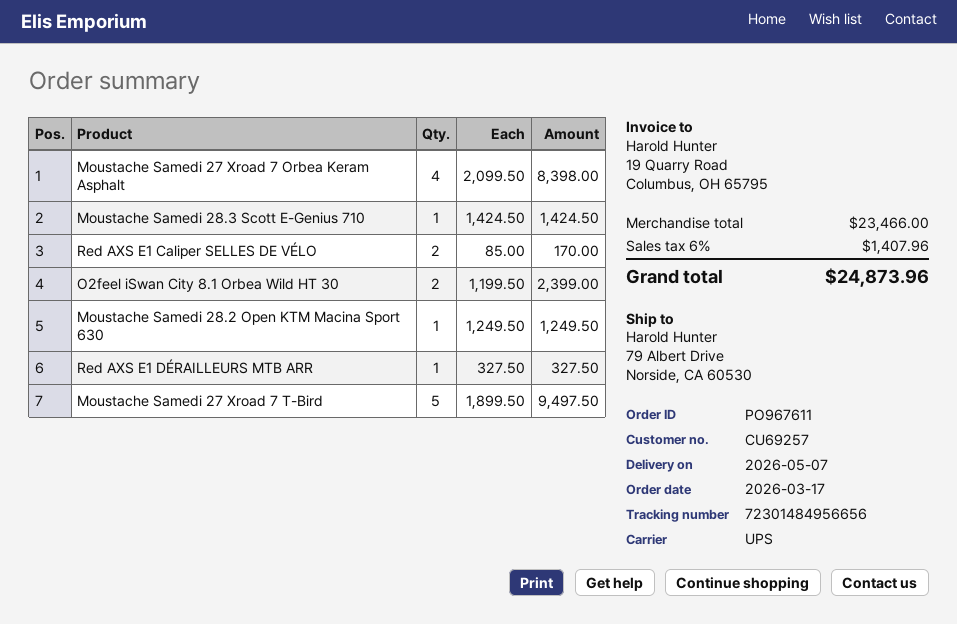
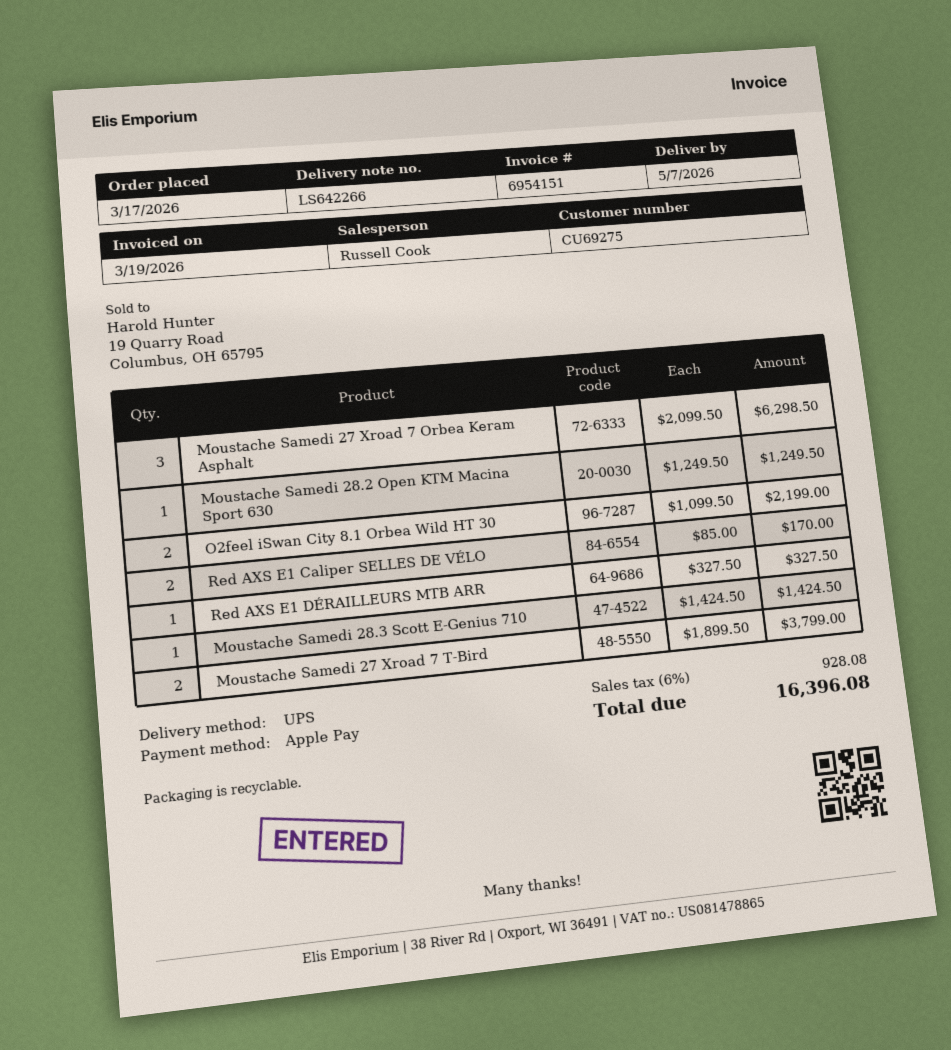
customer number: CU69257 -> CU69275
Moustache Samedi 27 Xroad 7 Orbea Keram Asphalt: 4 x 2099.50 = 8398.00 -> 3 x 2099.50 = 6298.50
O2feel iSwan City 8.1 Orbea Wild HT 30: 2 x 1199.50 = 2399.00 -> 2 x 1099.50 = 2199.00
Moustache Samedi 27 Xroad 7 T-Bird: 5 x 1899.50 = 9497.50 -> 2 x 1899.50 = 3799.00
tax: 6% = 1407.96 -> 6% = 928.08
total: 24873.96 -> 16396.08

